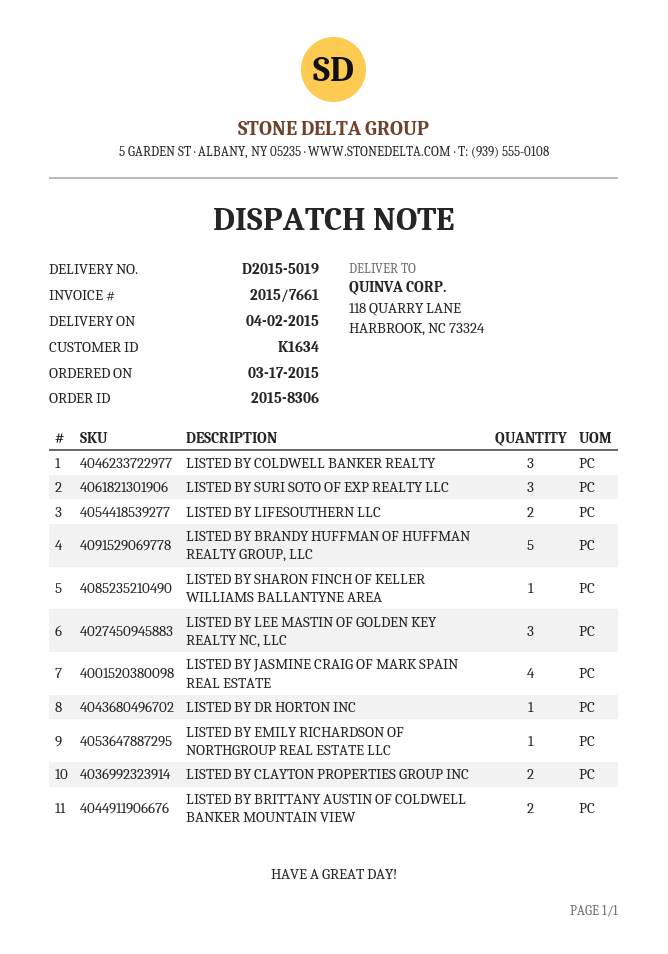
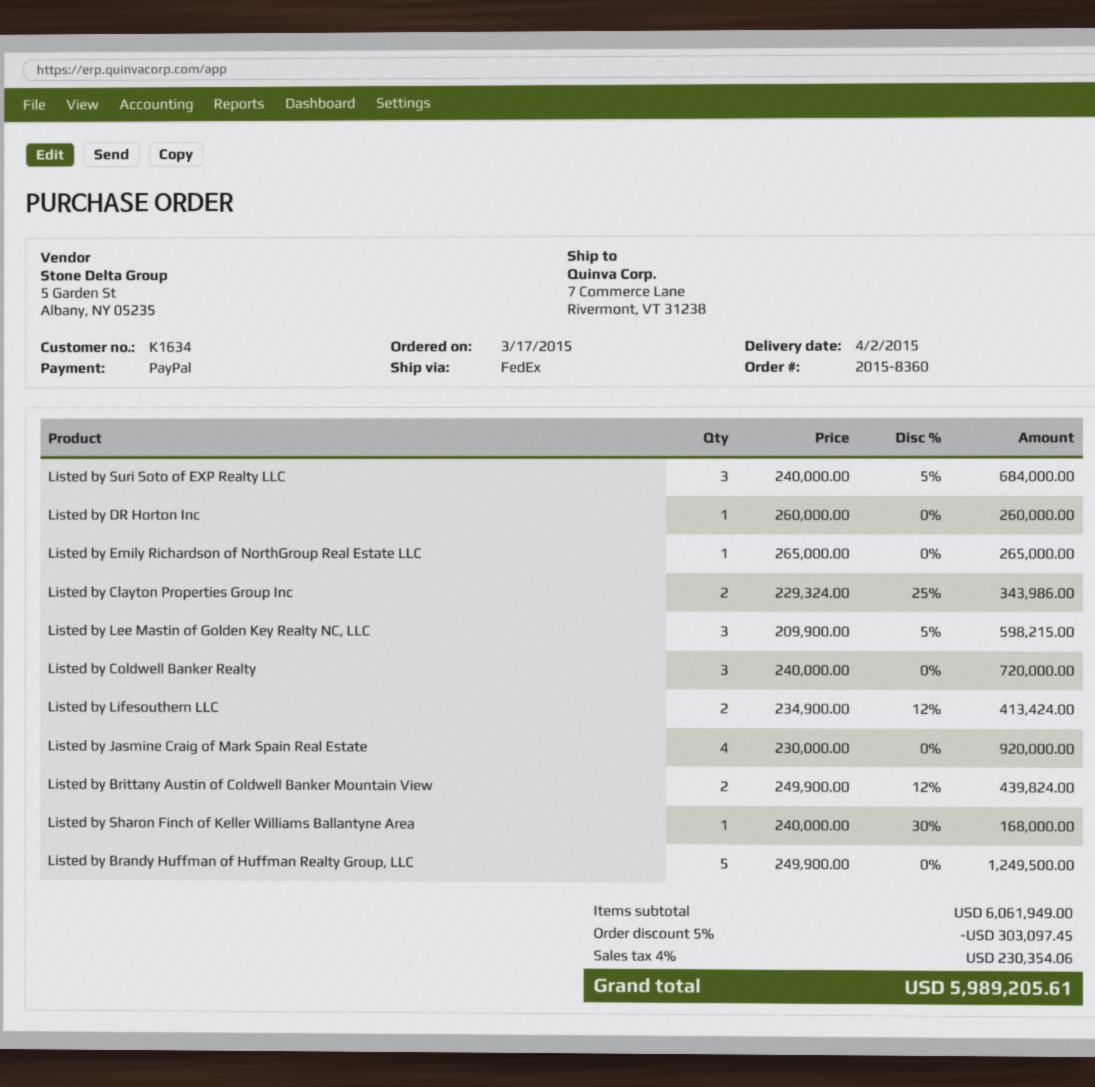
order number: 2015-8306 -> 2015-8360
ship to: 118 QUARRY LANE, HARBROOK, NC 73324 -> 7 Commerce Lane, Rivermont, VT 31238

